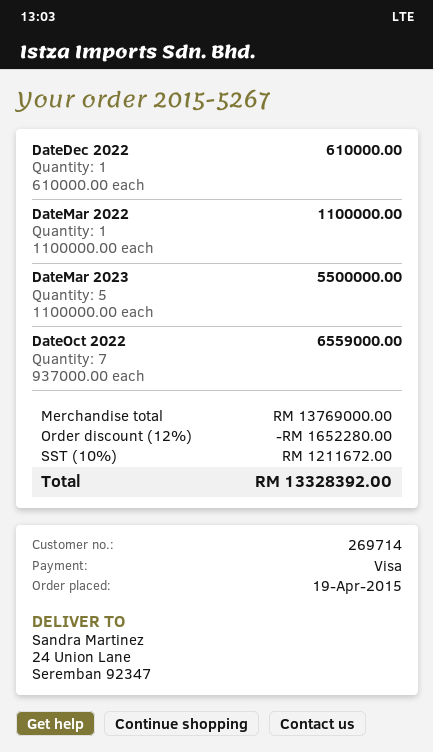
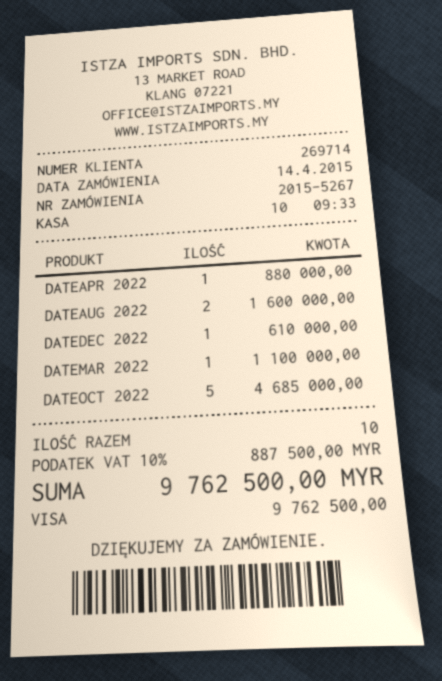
order date: 2015-04-19 -> 2015-04-14
DateMar 2023: 5 for 5500000.00 -> none
DateOct 2022: 7 for 6559000.00 -> 5 for 4685000.00
DATEAPR 2022: none -> 1 for 880000.00
DATEAUG 2022: none -> 2 for 1600000.00
discount: 12% = 1652280.00 -> none
tax: 10% = 1211672.00 -> 10% = 887500.00
total: 13328392.00 -> 9762500.00

